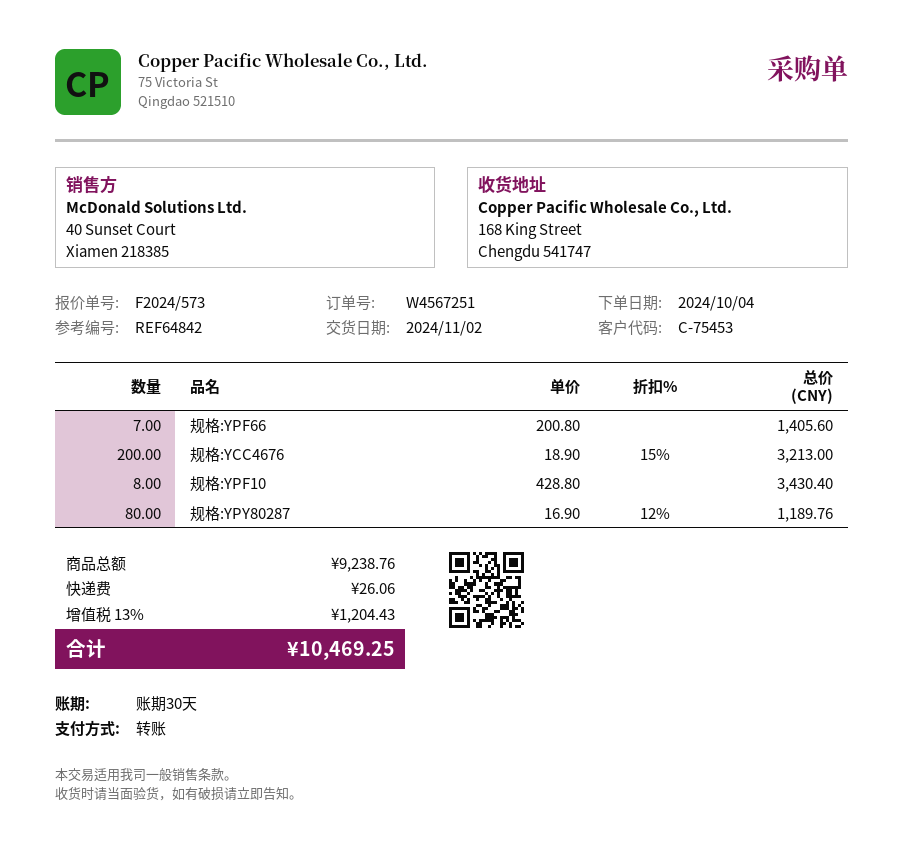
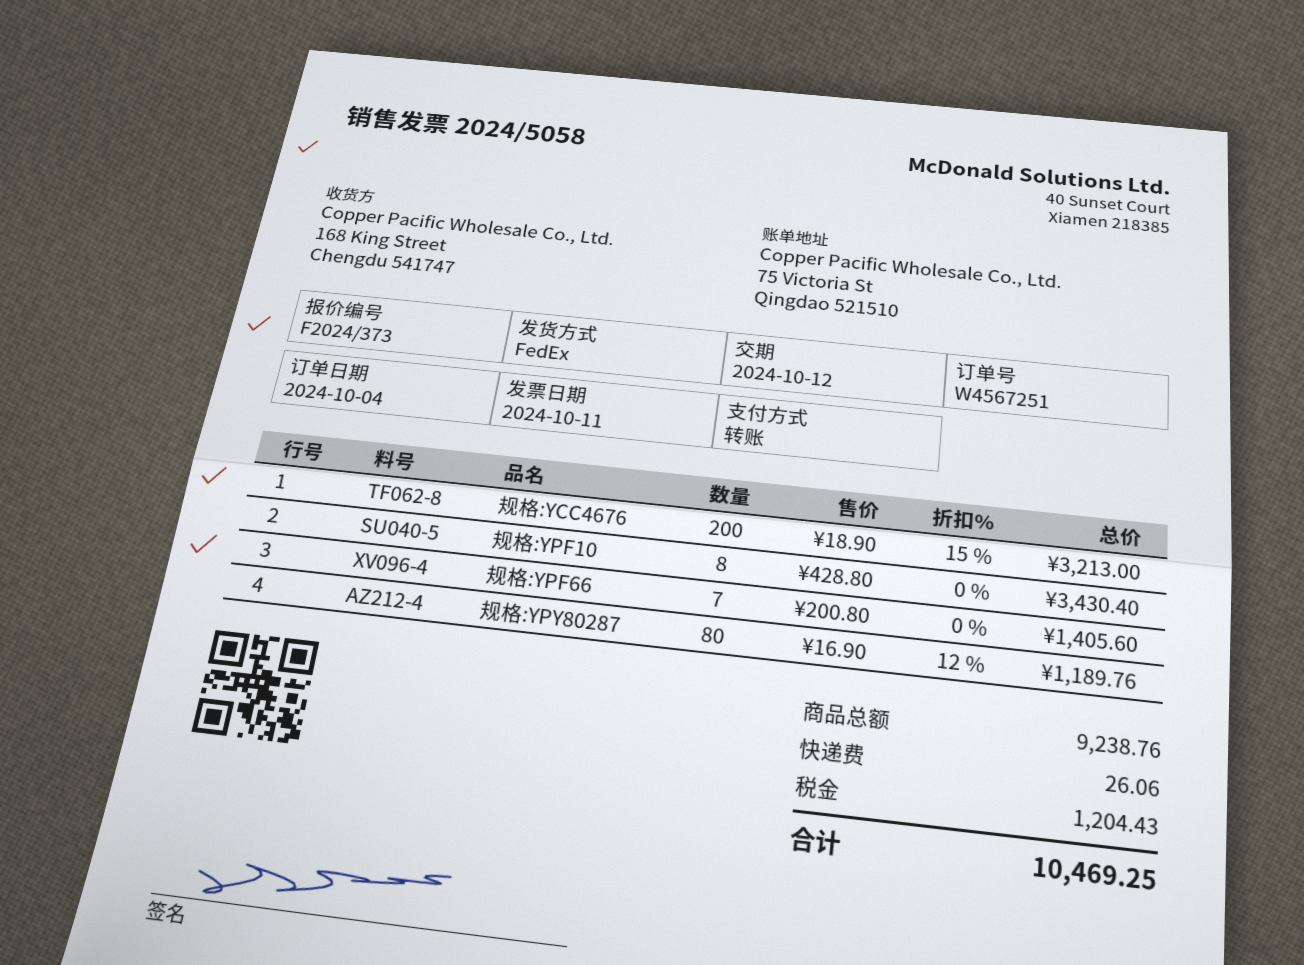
quote number: F2024/573 -> F2024/373
delivery date: 2024-11-02 -> 2024-10-12

